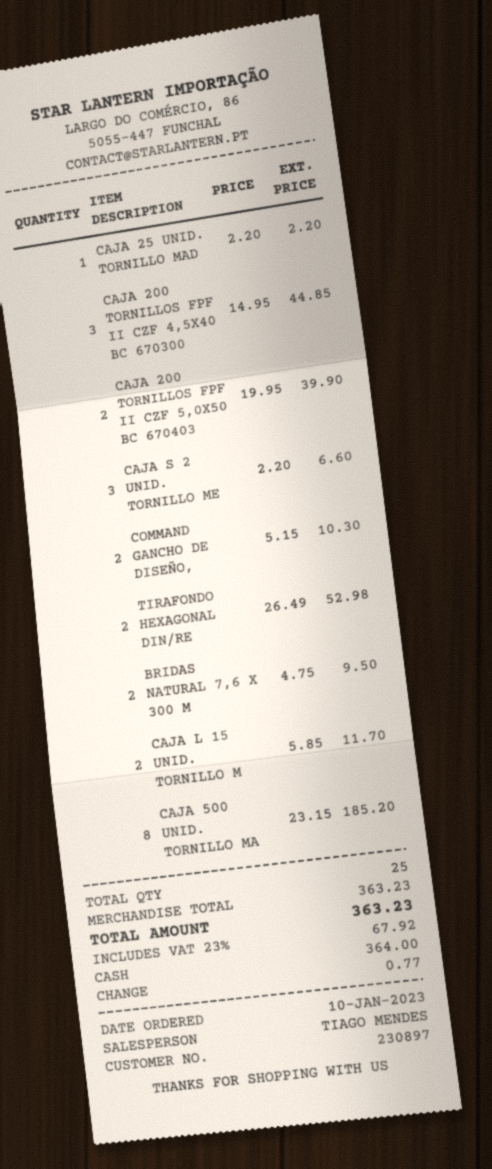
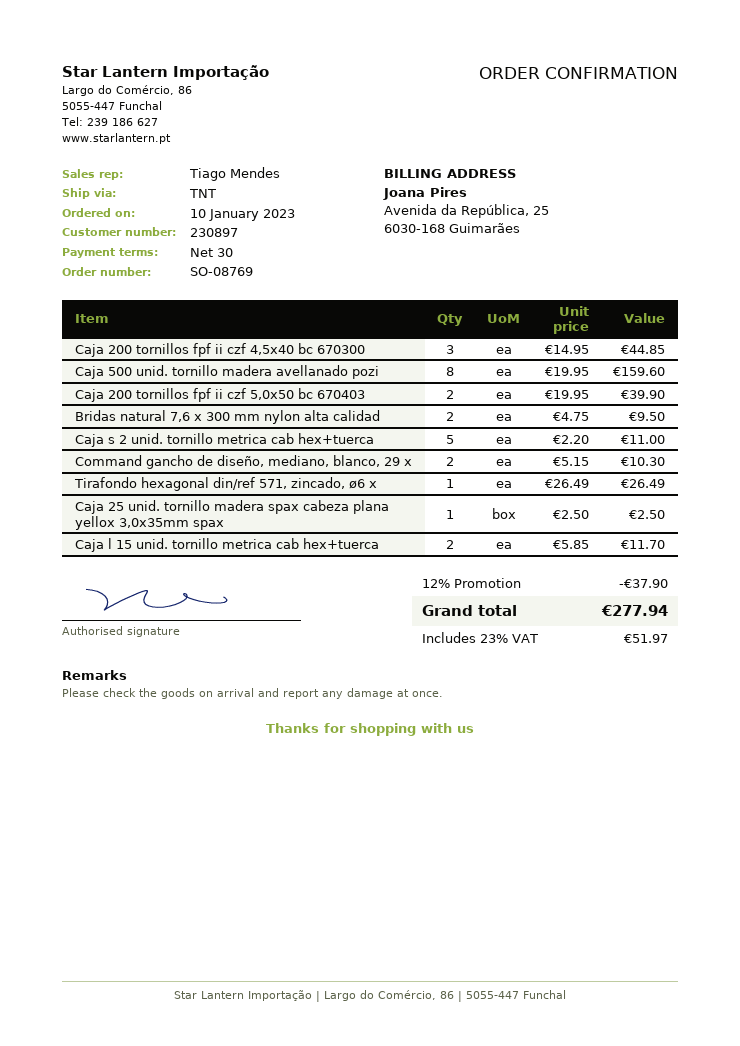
CAJA 25 UNID. TORNILLO MAD: 1 x 2.20 = 2.20 -> 1 x 2.50 = 2.50
CAJA S 2 UNID. TORNILLO ME: 3 x 2.20 = 6.60 -> 5 x 2.20 = 11.00
TIRAFONDO HEXAGONAL DIN/RE: 2 x 26.49 = 52.98 -> 1 x 26.49 = 26.49
CAJA 500 UNID. TORNILLO MA: 8 x 23.15 = 185.20 -> 8 x 19.95 = 159.60
discount: none -> 12% = 37.90
tax: 23% = 67.92 -> 23% = 51.97
total: 363.23 -> 277.94

